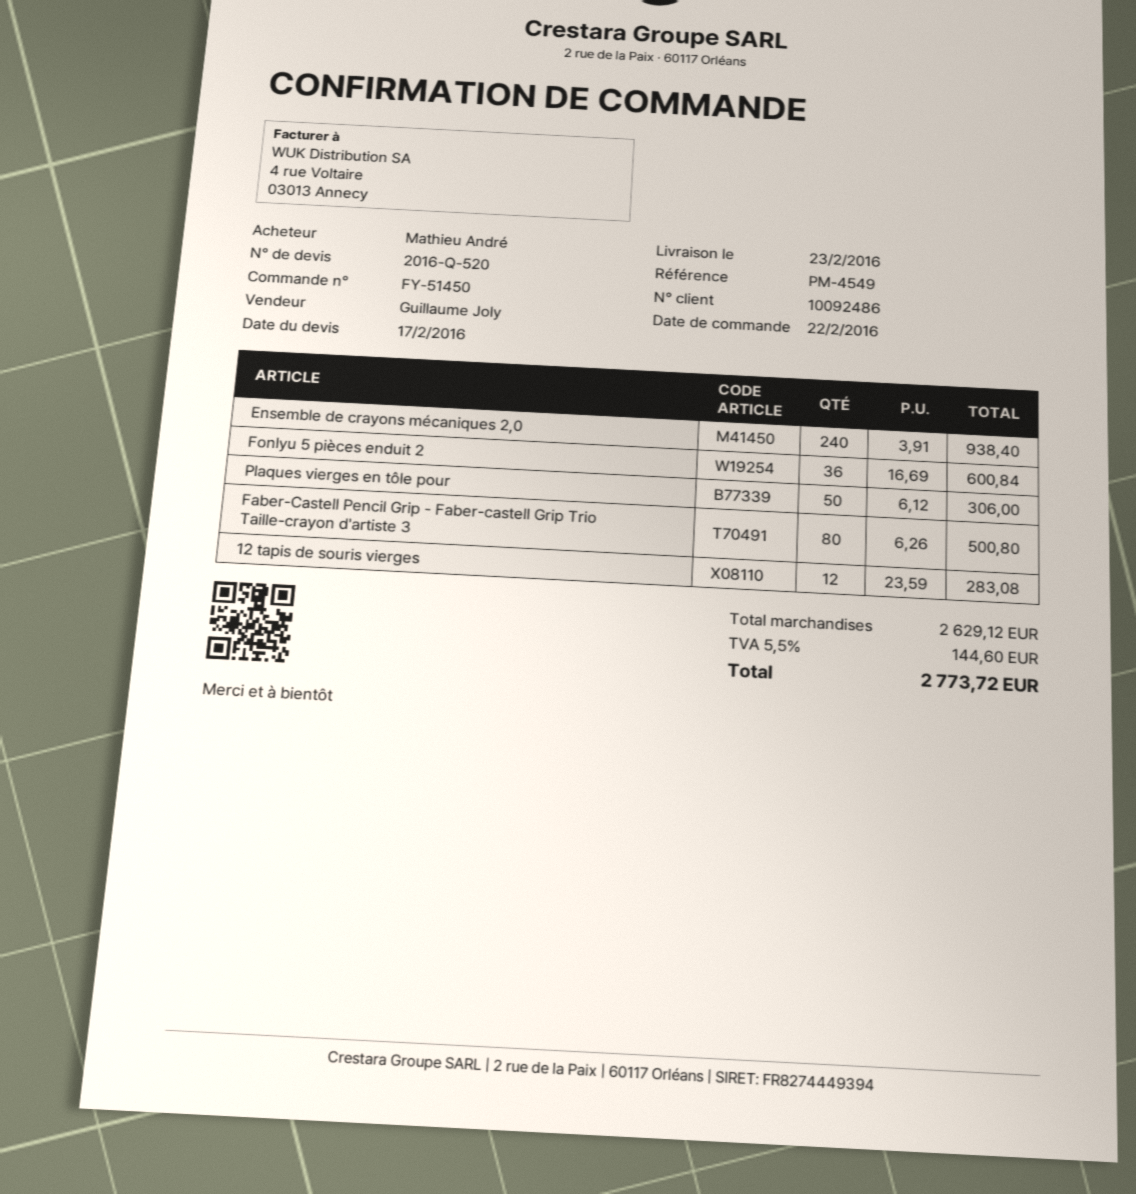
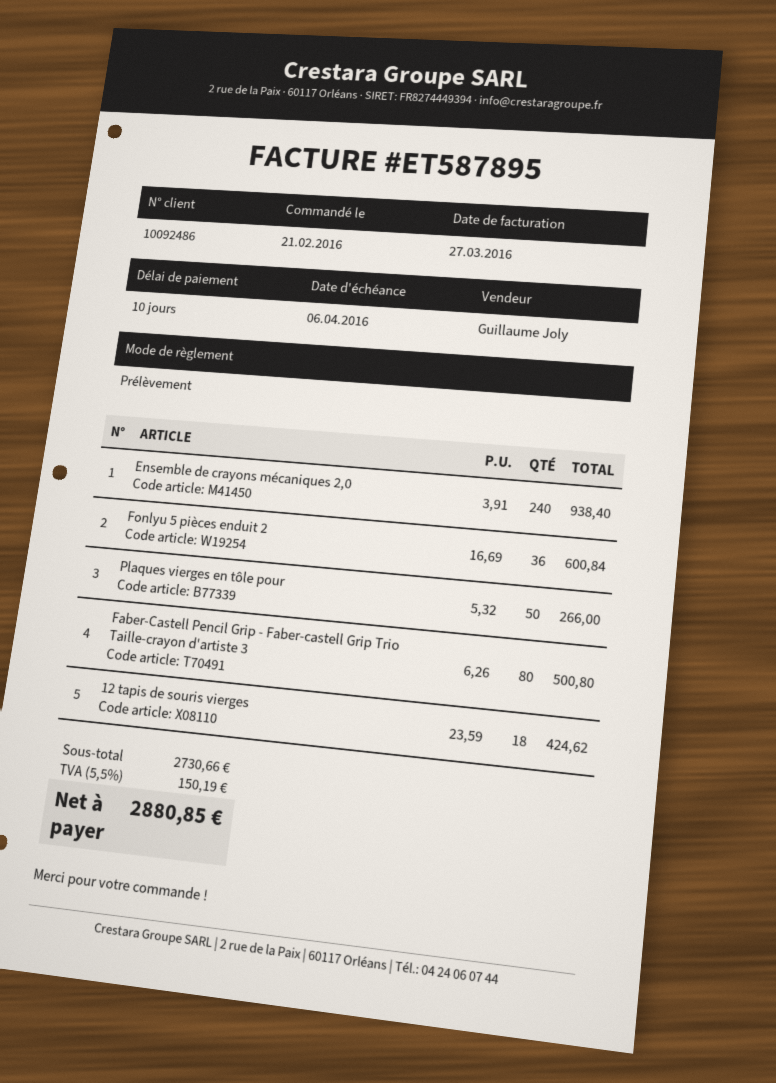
order date: 2016-02-22 -> 2016-02-21
Plaques vierges en tôle pour: 50 x 6.12 = 306.00 -> 50 x 5.32 = 266.00
12 tapis de souris vierges: 12 x 23.59 = 283.08 -> 18 x 23.59 = 424.62
subtotal: 2629.12 -> 2730.66
tax: 5.5% = 144.60 -> 5.5% = 150.19
total: 2773.72 -> 2880.85

